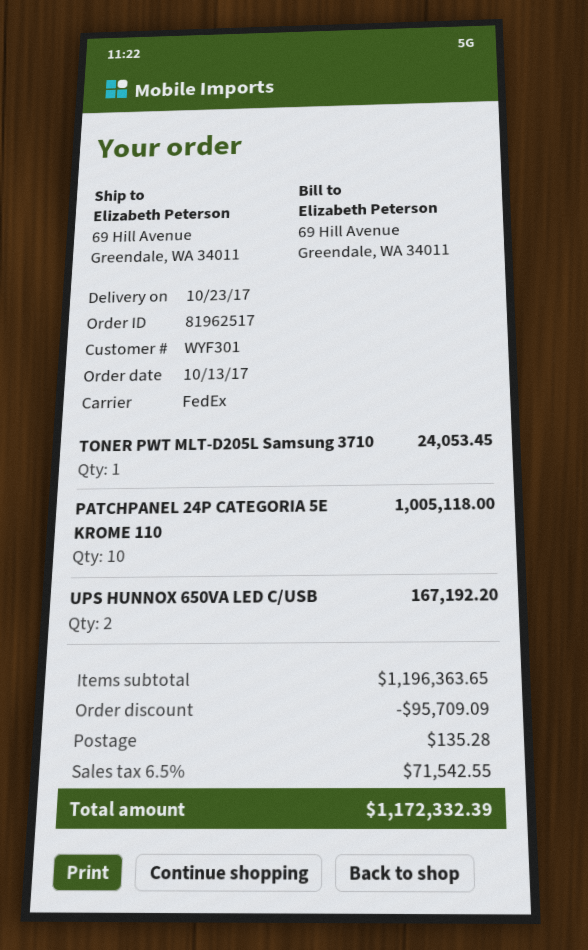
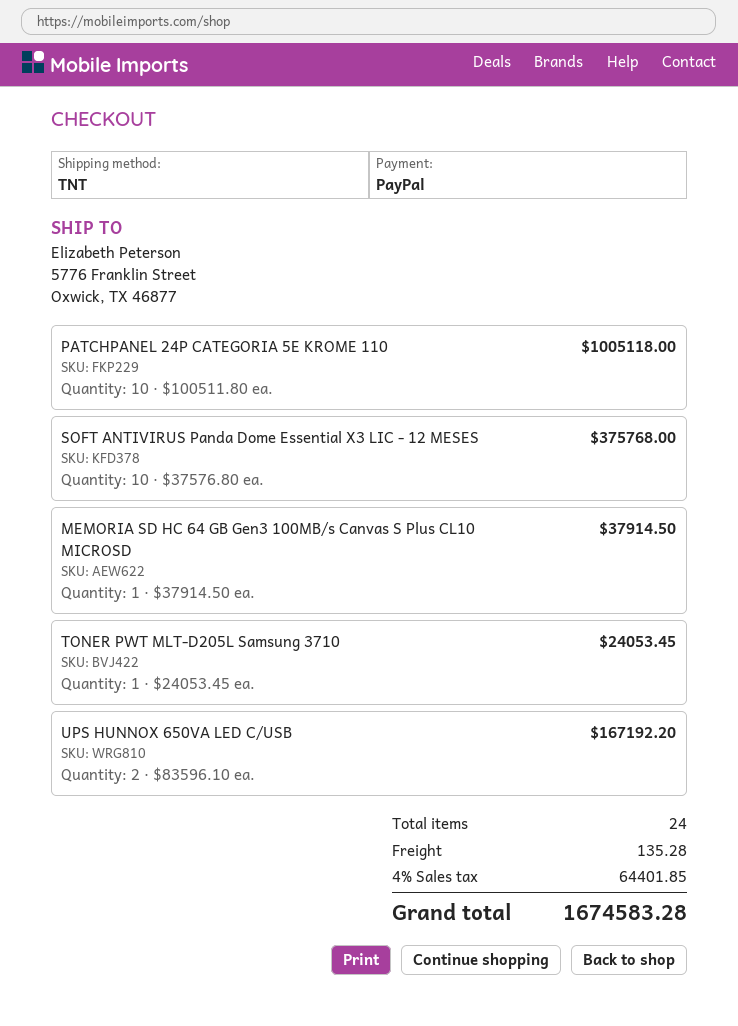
shipping method: FedEx -> TNT
ship to: 69 Hill Avenue, Greendale, WA 34011 -> 5776 Franklin Street, Oxwick, TX 46877
SOFT ANTIVIRUS Panda Dome Essential X3 LIC - 12 MESES: none -> 10 for 375768.00
MEMORIA SD HC 64 GB Gen3 100MB/s Canvas S Plus CL10 MICROSD: none -> 1 for 37914.50
discount: 95709.09 -> none
tax: 6.5% = 71542.55 -> 4% = 64401.85
total: 1172332.39 -> 1674583.28

